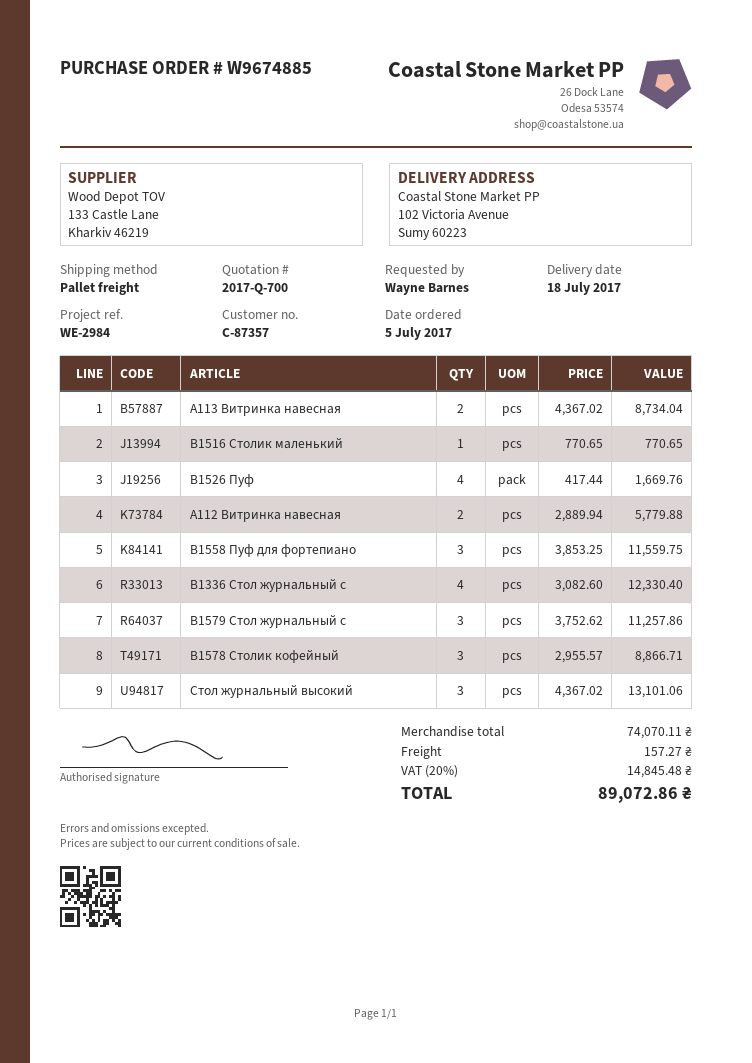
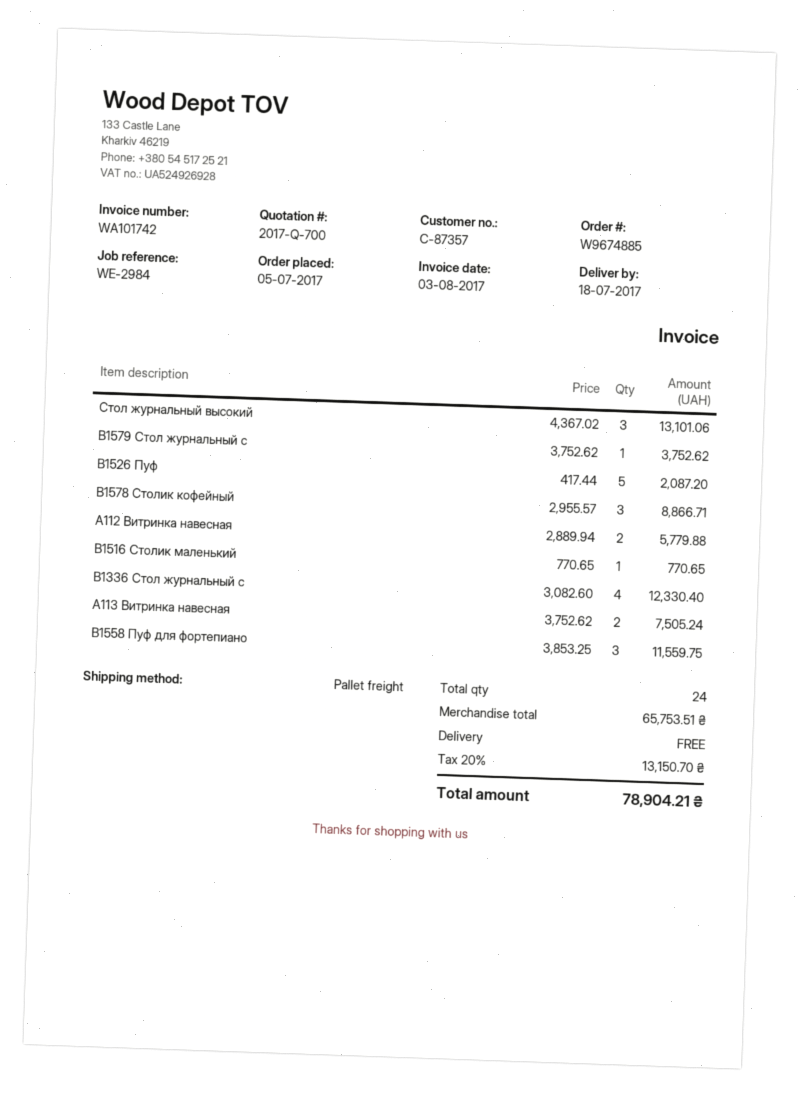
А113 Витринка навесная: 2 x 4367.02 = 8734.04 -> 2 x 3752.62 = 7505.24
В1526 Пуф: 4 x 417.44 = 1669.76 -> 5 x 417.44 = 2087.20
В1579 Стол журнальный с: 3 x 3752.62 = 11257.86 -> 1 x 3752.62 = 3752.62
subtotal: 74070.11 -> 65753.51
shipping: 157.27 -> 0.00
tax: 20% = 14845.48 -> 20% = 13150.70
total: 89072.86 -> 78904.21

